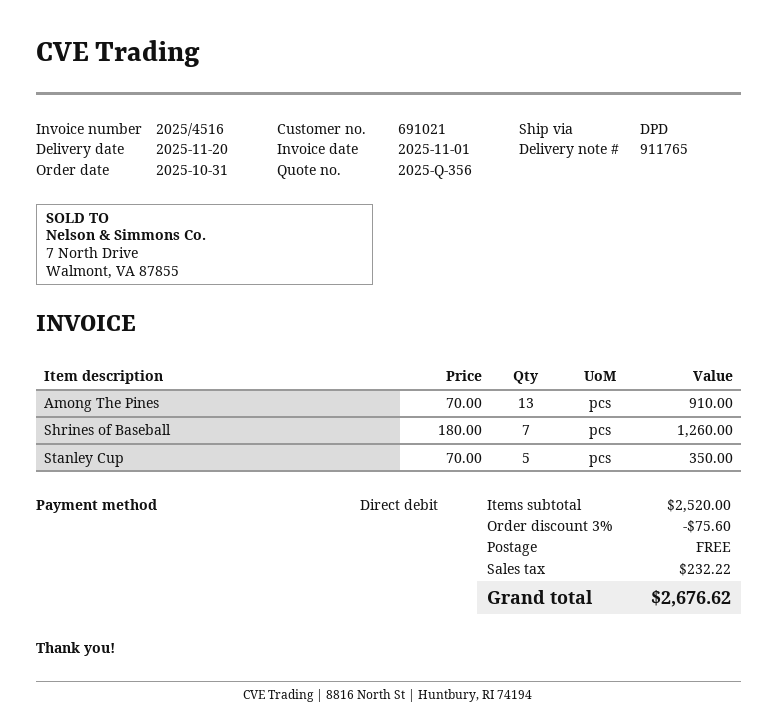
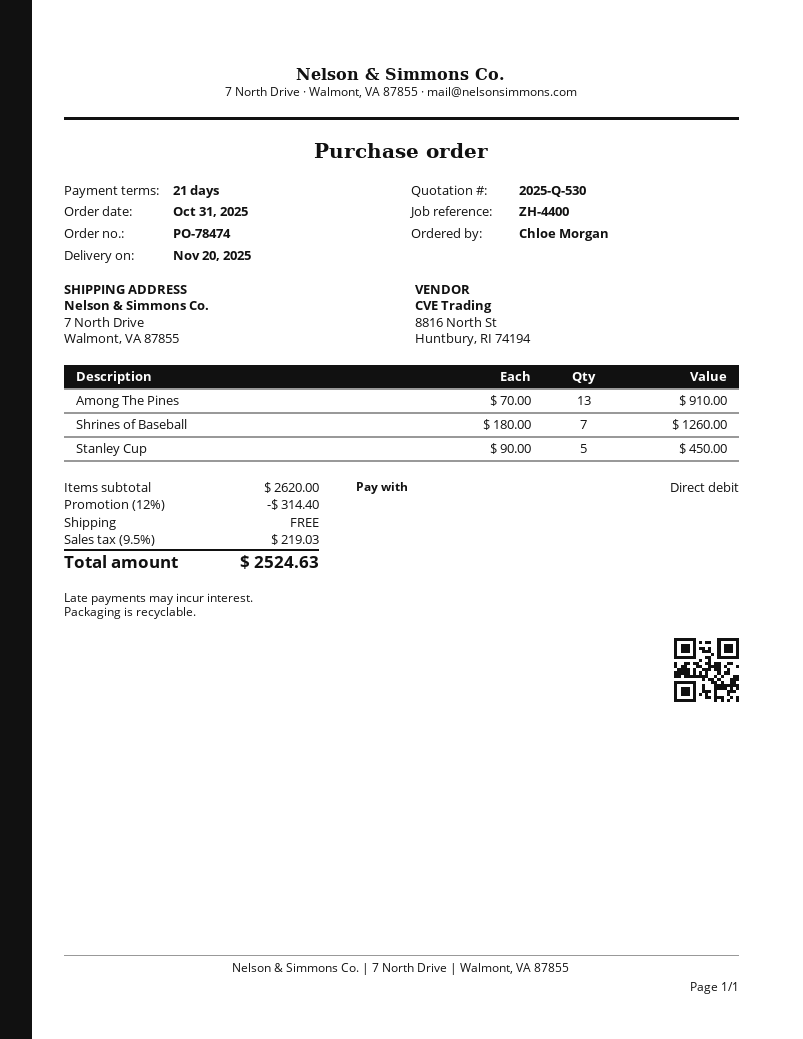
quote number: 2025-Q-356 -> 2025-Q-530
Stanley Cup: 5 x 70.00 = 350.00 -> 5 x 90.00 = 450.00
subtotal: 2520.00 -> 2620.00
discount: 3% = 75.60 -> 12% = 314.40
tax: 232.22 -> 219.03
total: 2676.62 -> 2524.63

